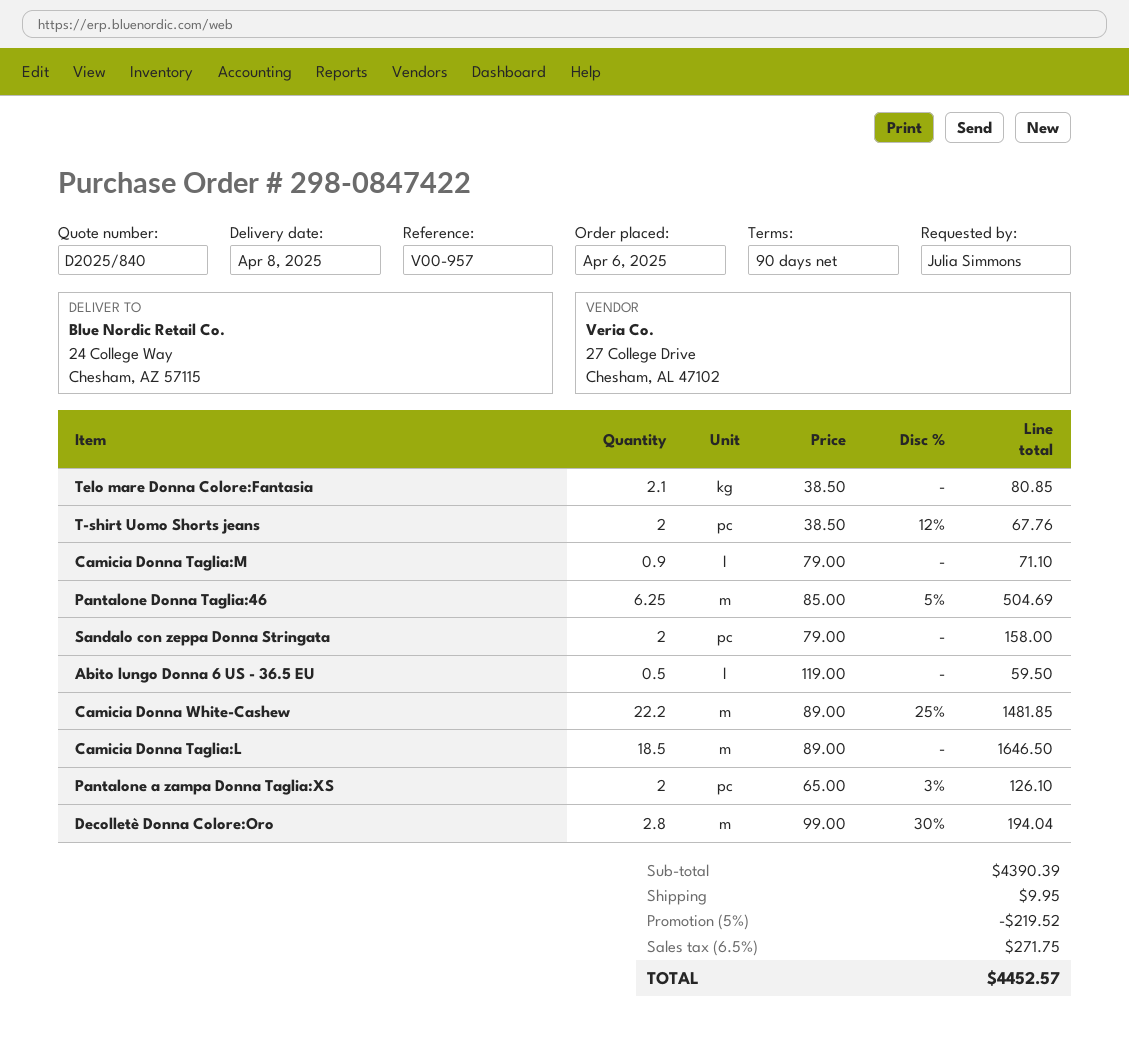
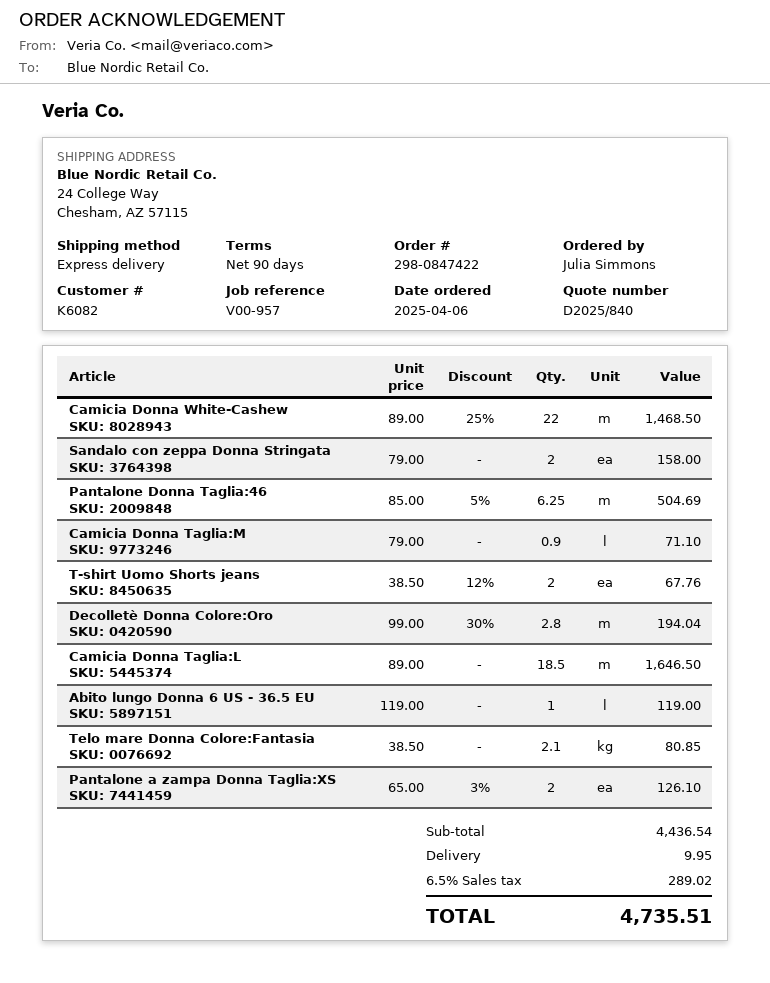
Abito lungo Donna 6 US - 36.5 EU: 0.5 x 119.00 = 59.50 -> 1 x 119.00 = 119.00
Camicia Donna White-Cashew: 22.2 x 89.00 - 25% = 1481.85 -> 22 x 89.00 - 25% = 1468.50
subtotal: 4390.39 -> 4436.54
discount: 5% = 219.52 -> none
tax: 6.5% = 271.75 -> 6.5% = 289.02
total: 4452.57 -> 4735.51

